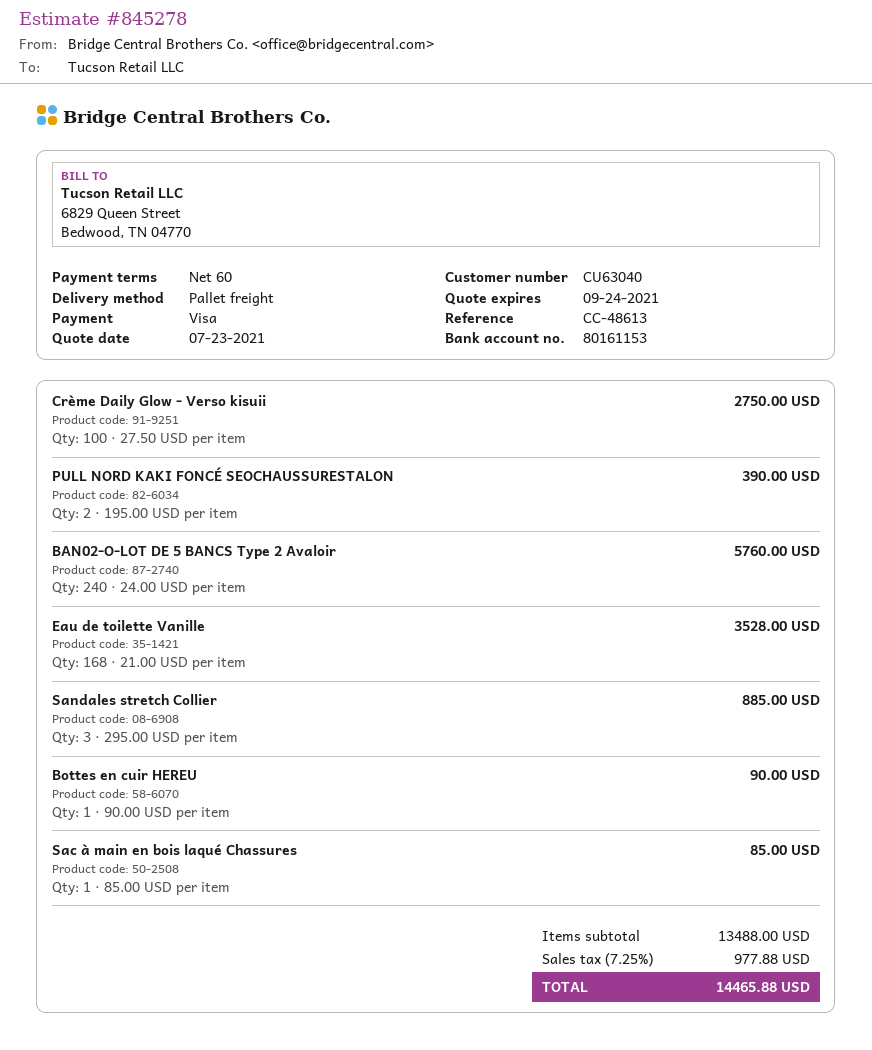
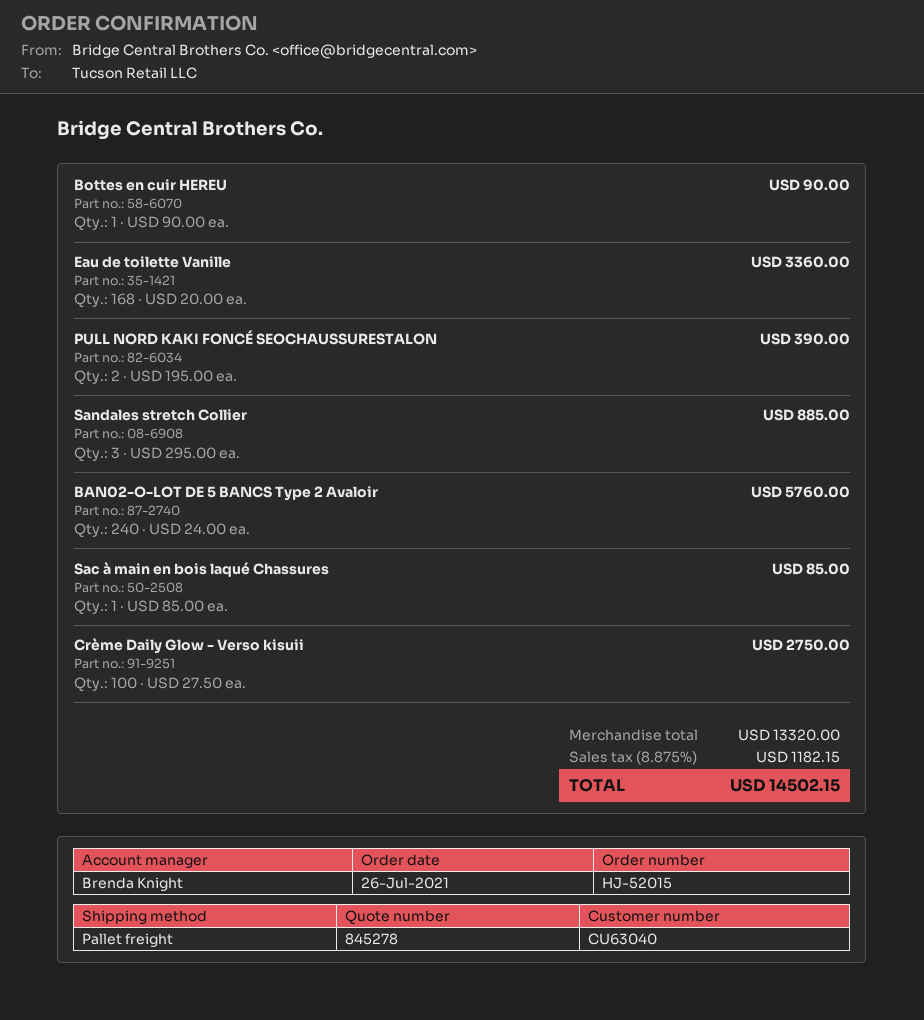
Eau de toilette Vanille: 168 x 21.00 = 3528.00 -> 168 x 20.00 = 3360.00
subtotal: 13488.00 -> 13320.00
tax: 7.25% = 977.88 -> 8.875% = 1182.15
total: 14465.88 -> 14502.15

